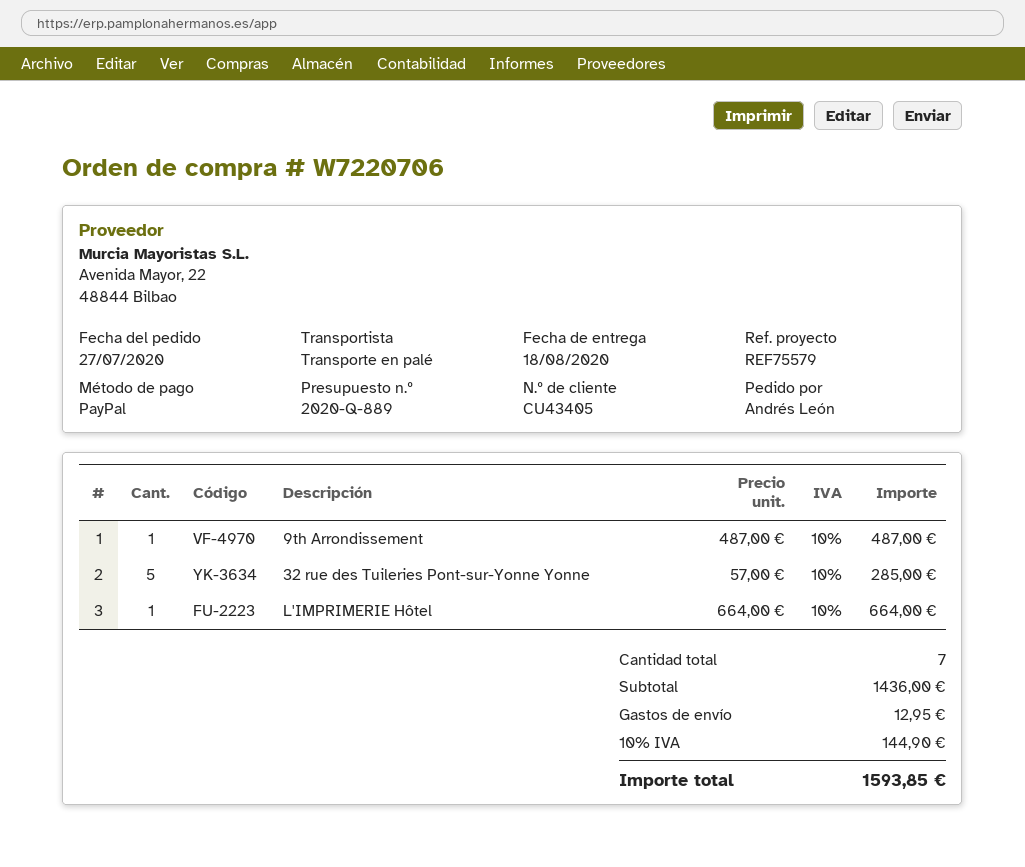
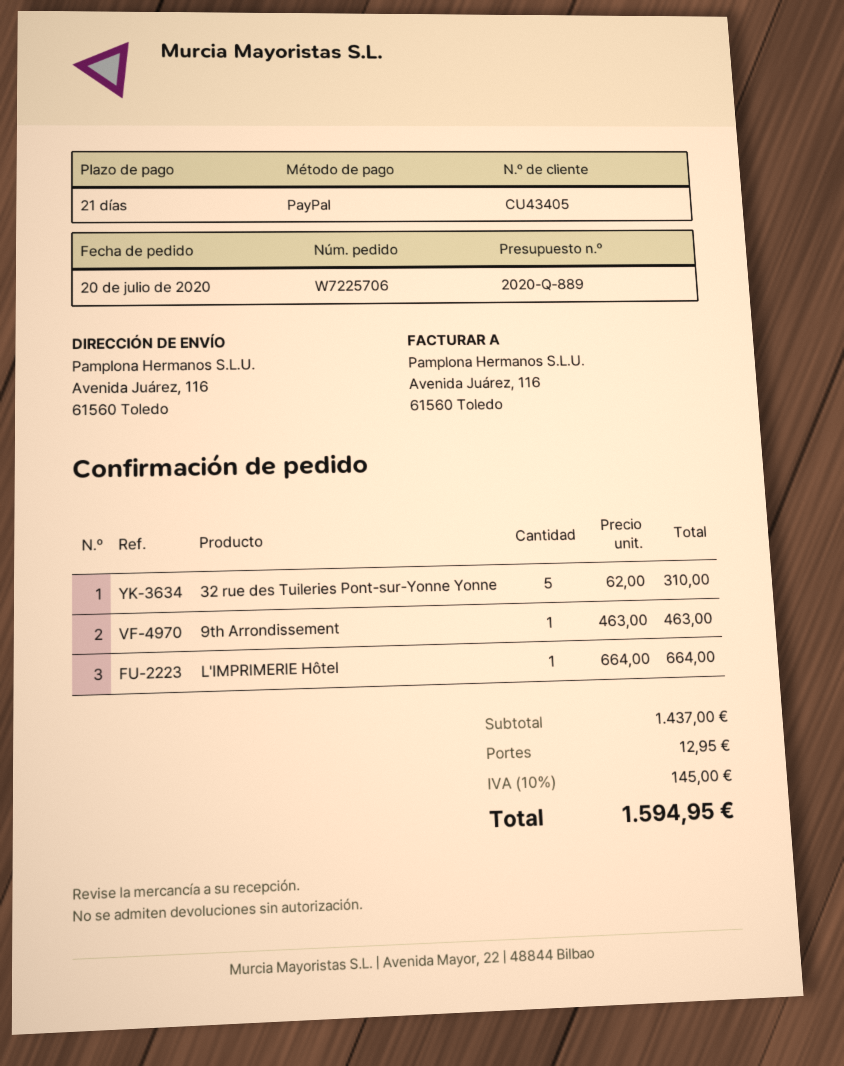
order number: W7220706 -> W7225706
order date: 2020-07-27 -> 2020-07-20
9th Arrondissement: 1 x 487.00 = 487.00 -> 1 x 463.00 = 463.00
32 rue des Tuileries Pont-sur-Yonne Yonne: 5 x 57.00 = 285.00 -> 5 x 62.00 = 310.00
subtotal: 1436.00 -> 1437.00
tax: 10% = 144.90 -> 10% = 145.00
total: 1593.85 -> 1594.95

